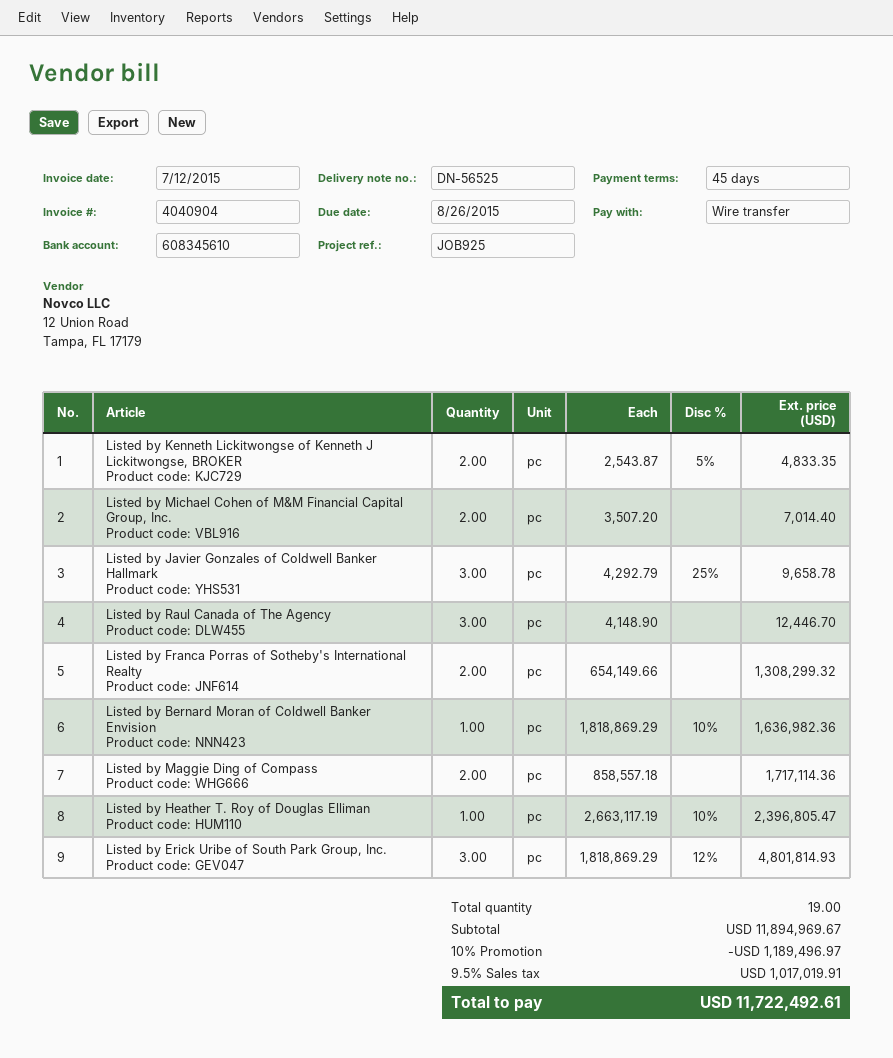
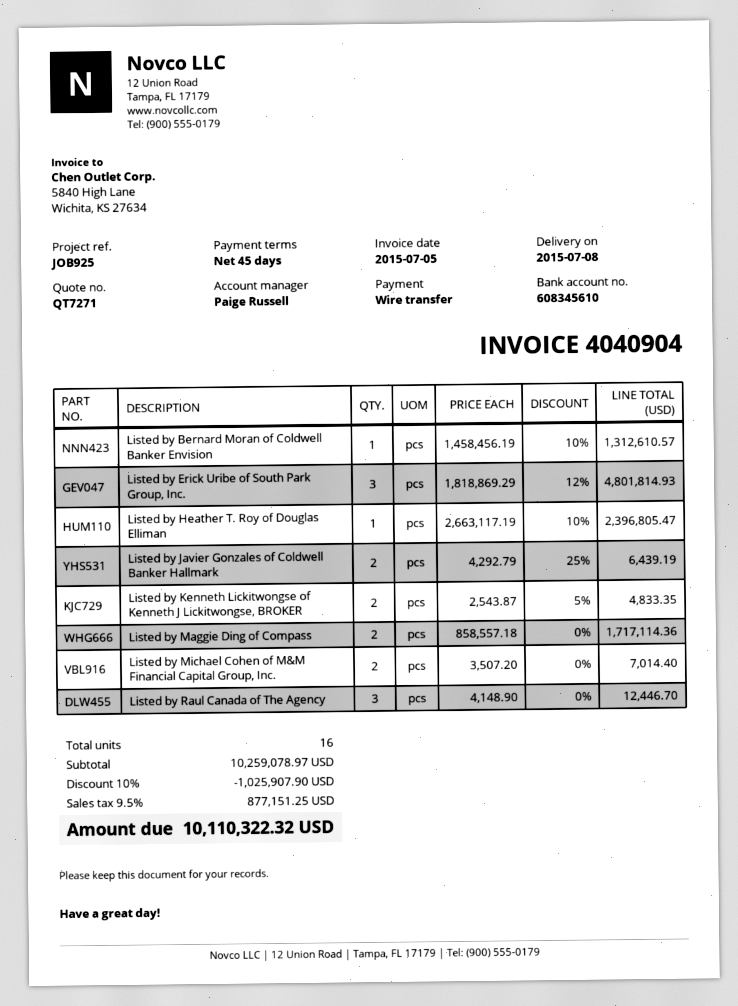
invoice date: 2015-07-12 -> 2015-07-05
Listed by Javier Gonzales of Coldwell Banker Hallmark: 3 x 4292.79 - 25% = 9658.78 -> 2 x 4292.79 - 25% = 6439.19
Listed by Franca Porras of Sotheby's International Realty: 2 x 654149.66 = 1308299.32 -> none
Listed by Bernard Moran of Coldwell Banker Envision: 1 x 1818869.29 - 10% = 1636982.36 -> 1 x 1458456.19 - 10% = 1312610.57
total quantity: 19 -> 16
subtotal: 11894969.67 -> 10259078.97
discount: 10% = 1189496.97 -> 10% = 1025907.90
tax: 9.5% = 1017019.91 -> 9.5% = 877151.25
total: 11722492.61 -> 10110322.32

